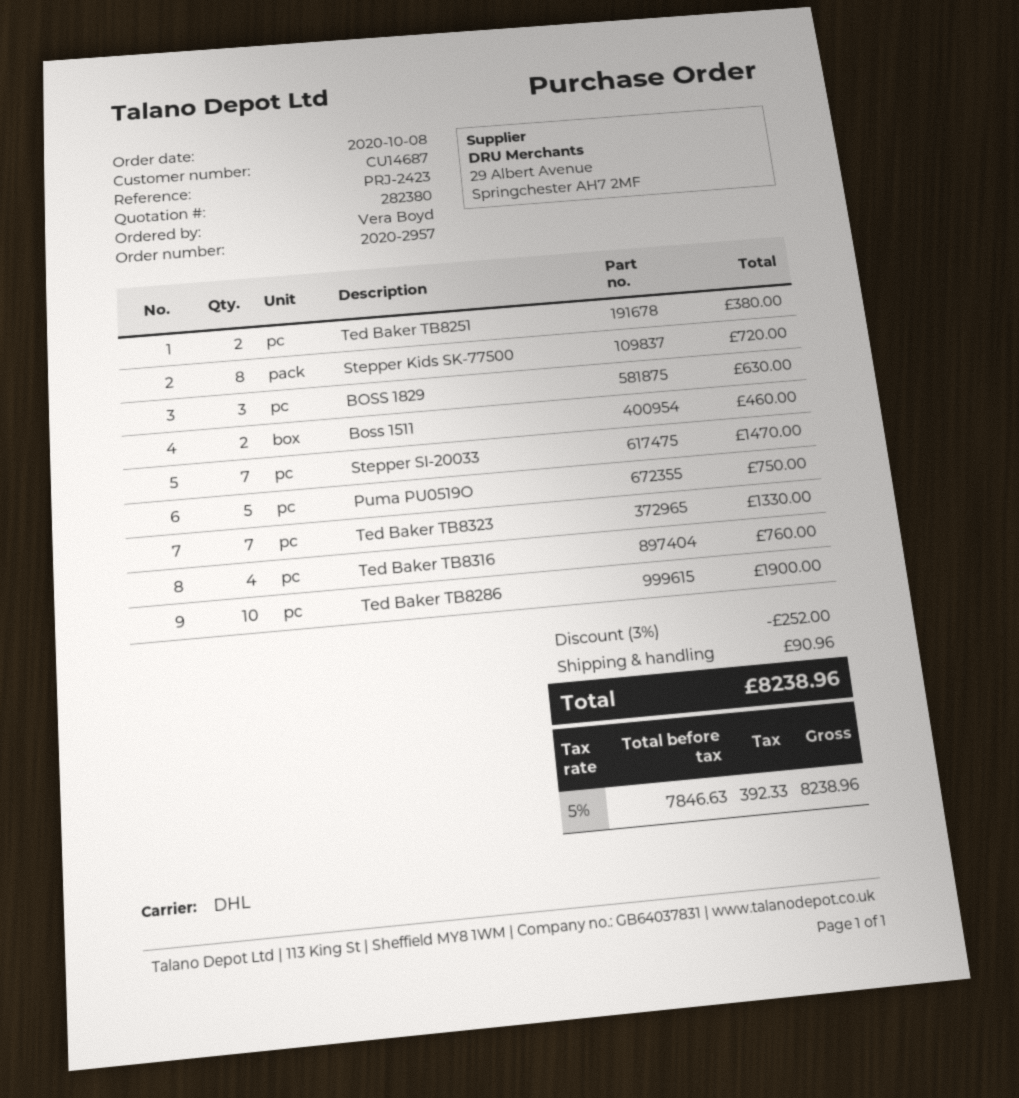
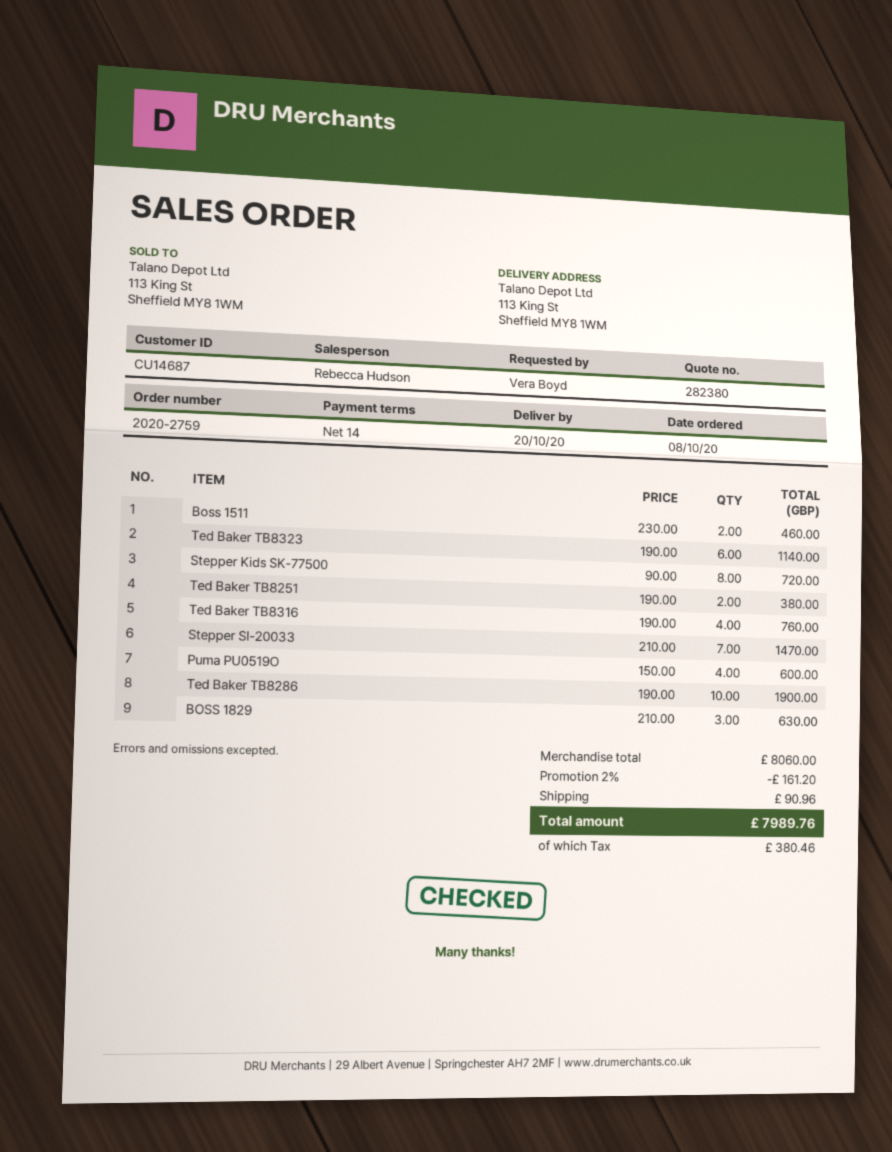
order number: 2020-2957 -> 2020-2759
Puma PU0519O: 5 for 750.00 -> 4 for 600.00
Ted Baker TB8323: 7 for 1330.00 -> 6 for 1140.00
discount: 3% = 252.00 -> 2% = 161.20
tax: 392.33 -> 380.46
total: 8238.96 -> 7989.76

